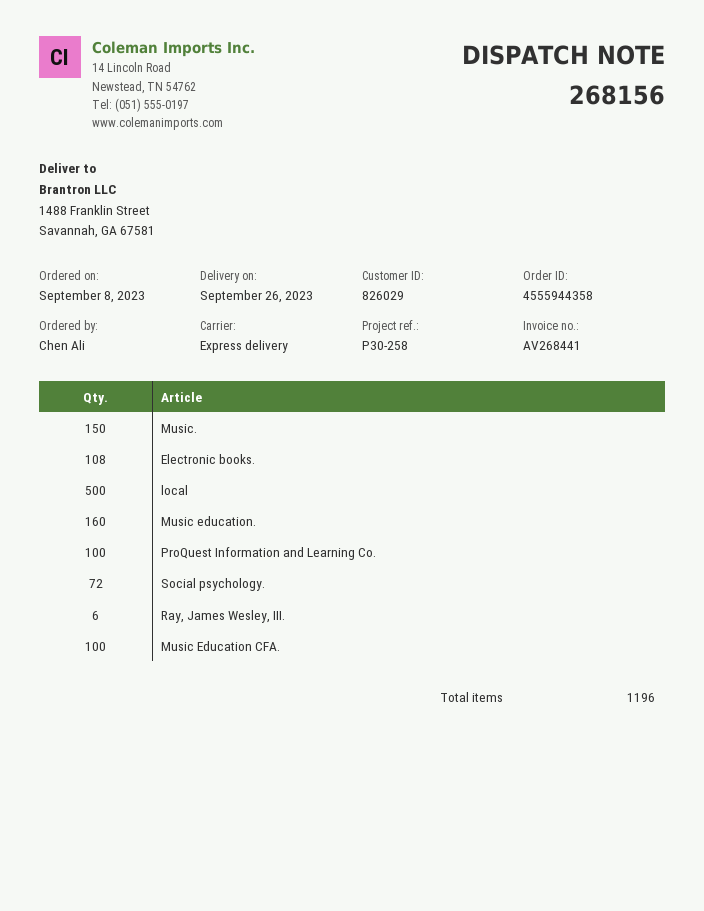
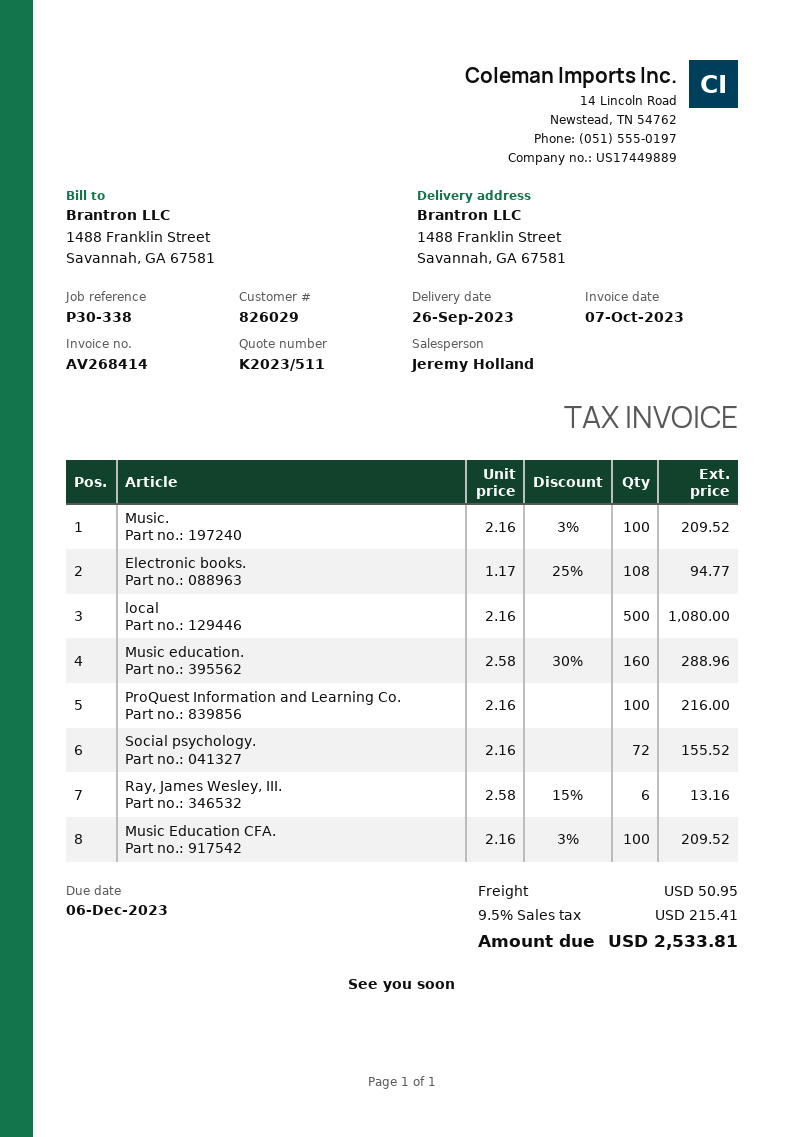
invoice number: AV268441 -> AV268414
reference: P30-258 -> P30-338
Music.: 150 -> 100

